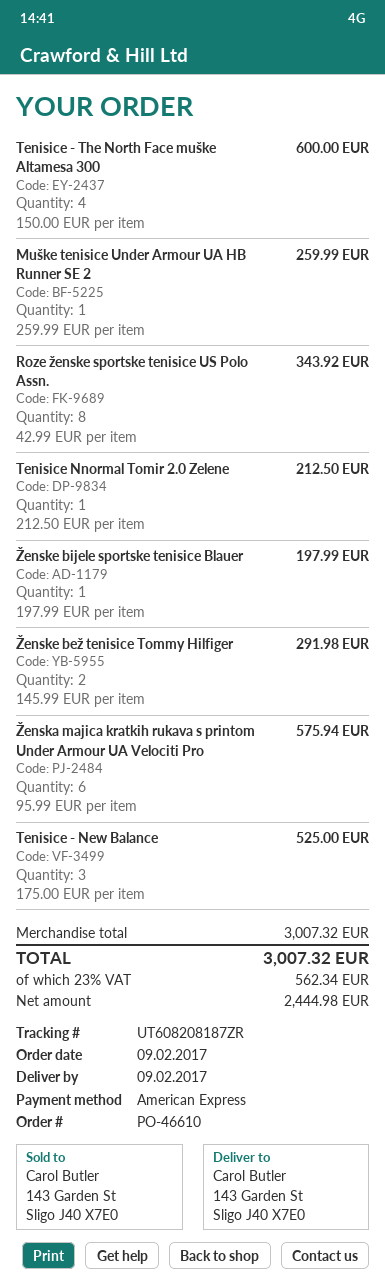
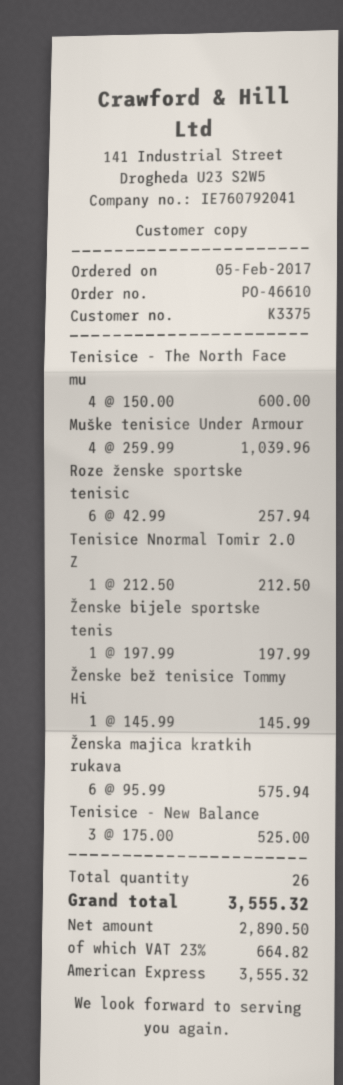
order date: 2017-02-09 -> 2017-02-05
Muške tenisice Under Armour UA HB Runner SE 2: 1 x 259.99 = 259.99 -> 4 x 259.99 = 1039.96
Roze ženske sportske tenisice US Polo Assn.: 8 x 42.99 = 343.92 -> 6 x 42.99 = 257.94
Ženske bež tenisice Tommy Hilfiger: 2 x 145.99 = 291.98 -> 1 x 145.99 = 145.99
net: 2444.98 -> 2890.50
tax: 23% = 562.34 -> 23% = 664.82
total: 3007.32 -> 3555.32

